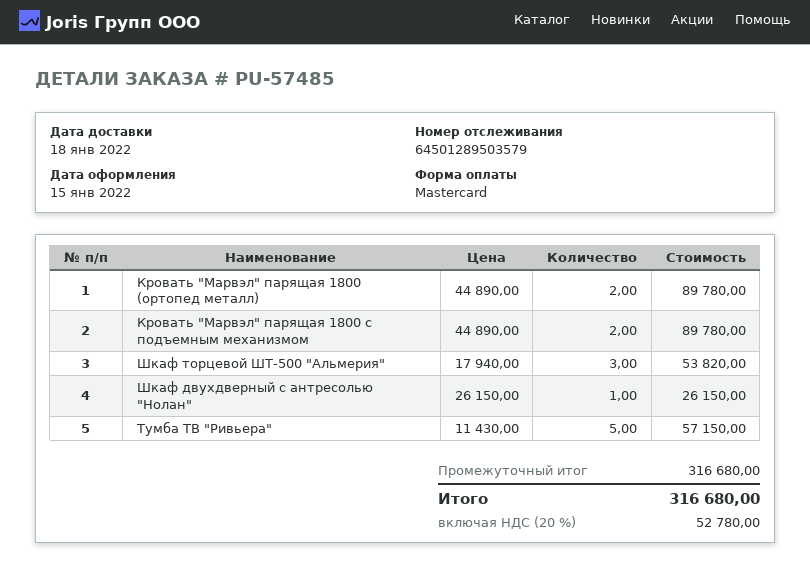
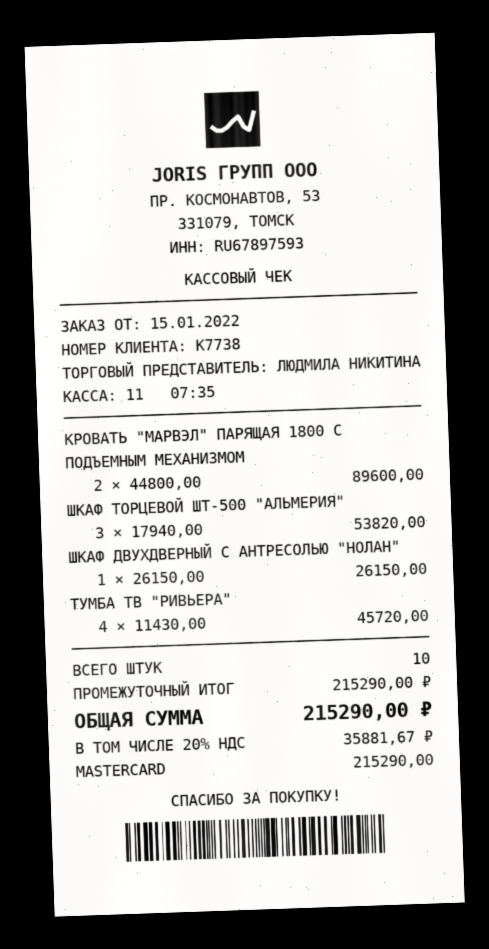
Кровать "Марвэл" парящая 1800 (ортопед металл): 2 x 44890.00 = 89780.00 -> none
Кровать "Марвэл" парящая 1800 с подъемным механизмом: 2 x 44890.00 = 89780.00 -> 2 x 44800.00 = 89600.00
Тумба ТВ "Ривьера": 5 x 11430.00 = 57150.00 -> 4 x 11430.00 = 45720.00
subtotal: 316680.00 -> 215290.00
tax: 20% = 52780.00 -> 20% = 35881.67
total: 316680.00 -> 215290.00

